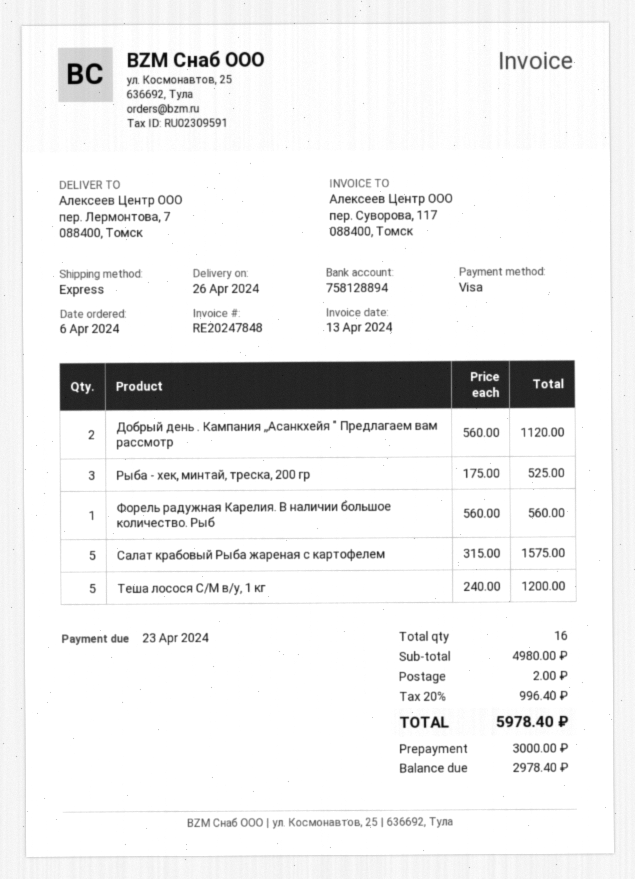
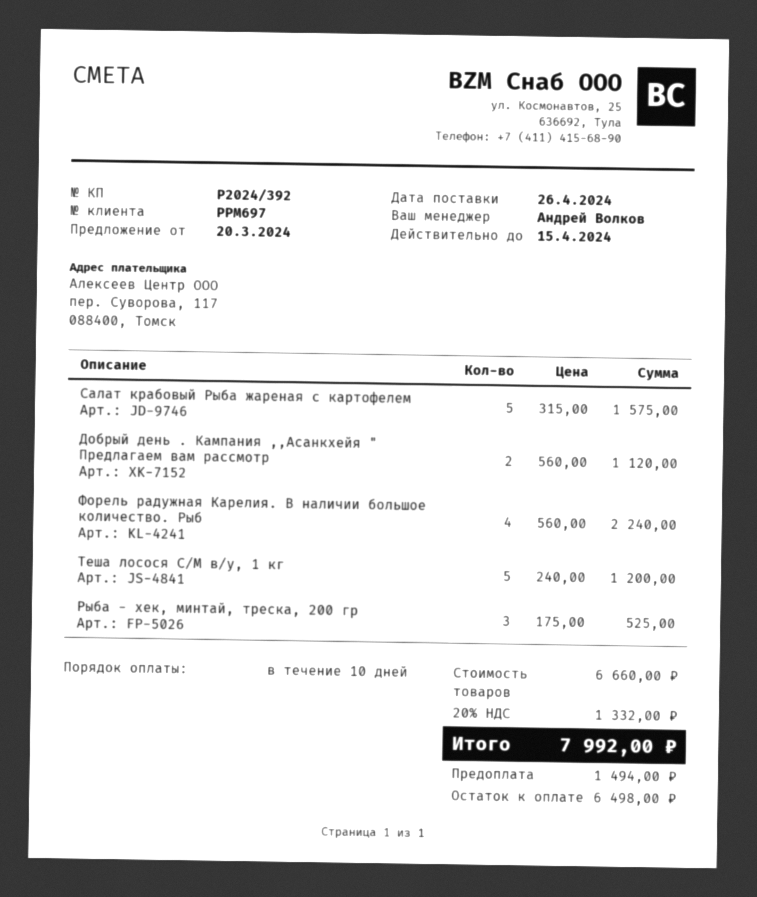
Форель радужная Карелия. В наличии большое количество. Рыб: 1 x 560.00 = 560.00 -> 4 x 560.00 = 2240.00
subtotal: 4980.00 -> 6660.00
shipping: 2.00 -> none
tax: 20% = 996.40 -> 20% = 1332.00
total: 5978.40 -> 7992.00
deposit: 3000.00 -> 1494.00
balance: 2978.40 -> 6498.00

